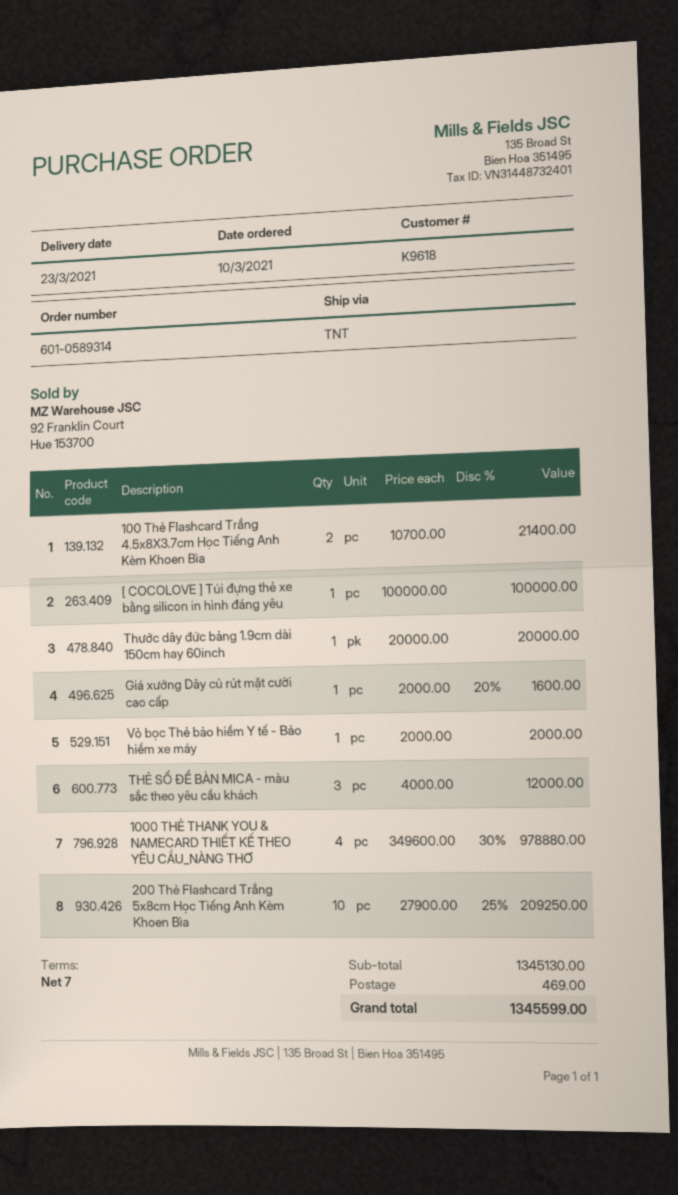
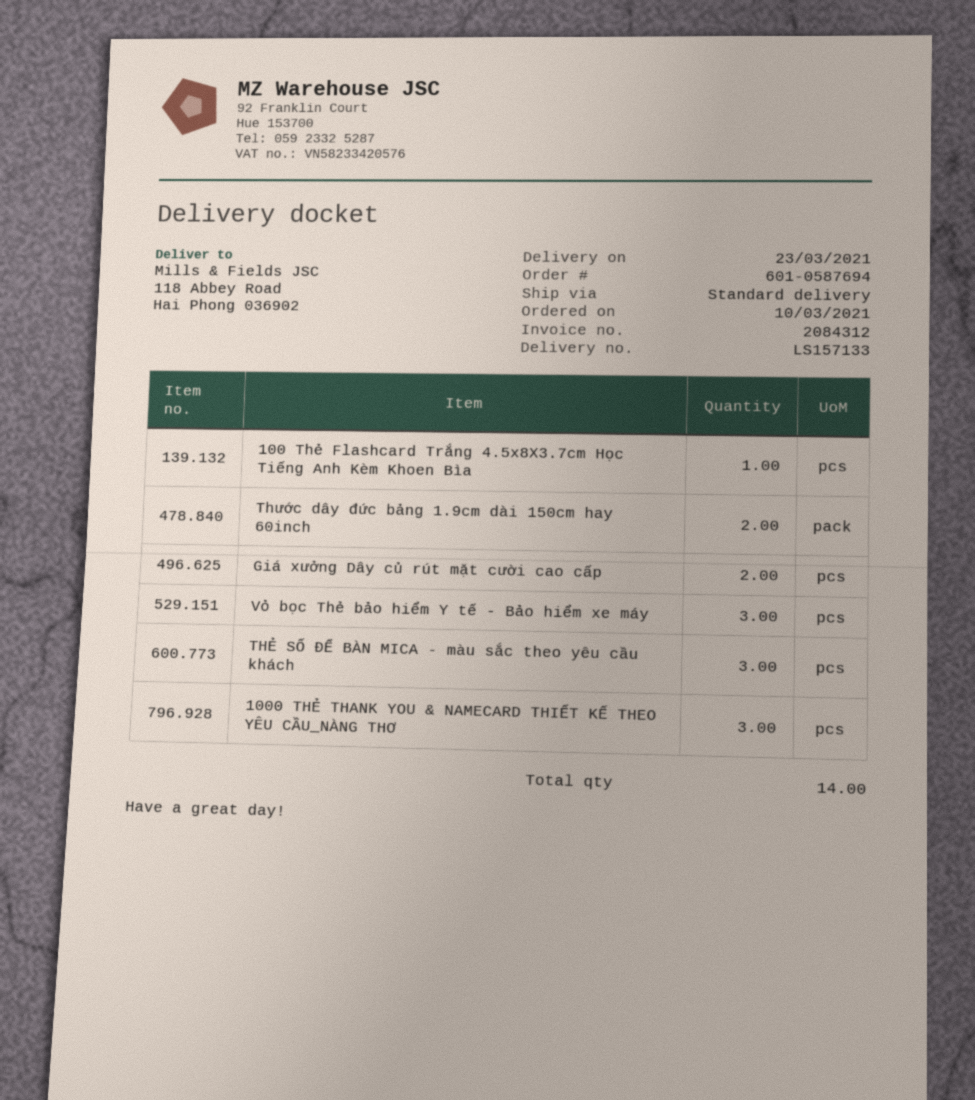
order number: 601-0589314 -> 601-0587694
shipping method: TNT -> standard
100 Thẻ Flashcard Trắng 4.5x8X3.7cm Học Tiếng Anh Kèm Khoen Bìa: 2 -> 1
[ COCOLOVE ] Túi đựng thẻ xe bằng silicon in hình đáng yêu: 1 -> none
Thước dây đức bảng 1.9cm dài 150cm hay 60inch: 1 -> 2
Giá xưởng Dây củ rút mặt cười cao cấp: 1 -> 2
Vỏ bọc Thẻ bảo hiểm Y tế - Bảo hiểm xe máy: 1 -> 3
1000 THẺ THANK YOU & NAMECARD THIẾT KẾ THEO YÊU CẦU_NÀNG THƠ: 4 -> 3
200 Thẻ Flashcard Trắng 5x8cm Học Tiếng Anh Kèm Khoen Bìa: 10 -> none

